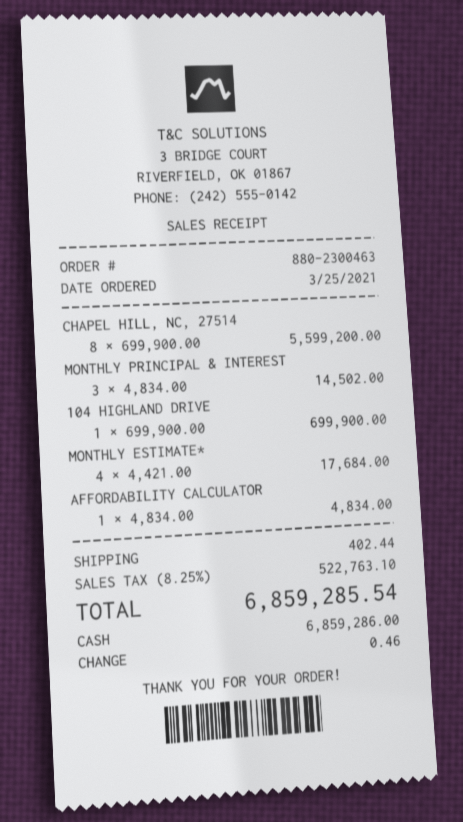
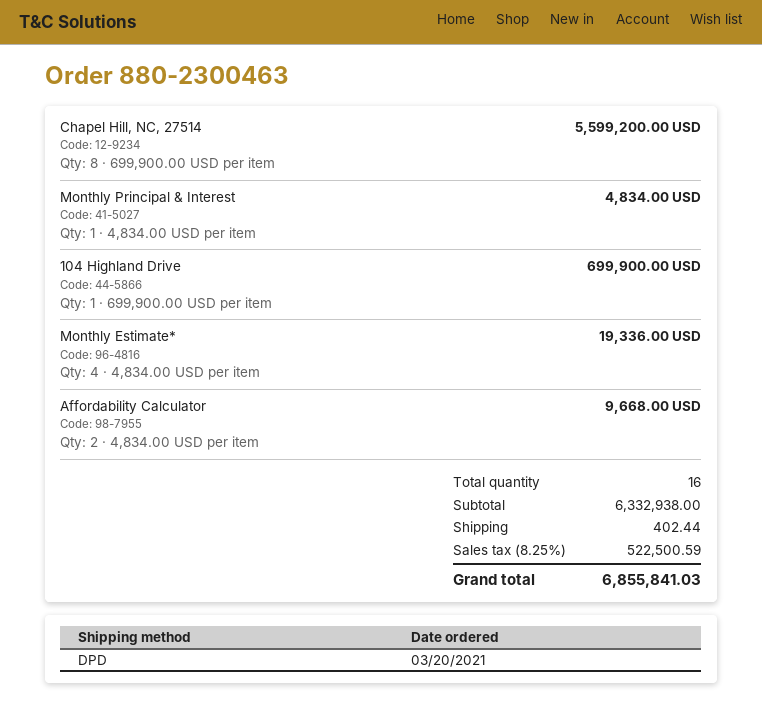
order date: 2021-03-25 -> 2021-03-20
MONTHLY PRINCIPAL & INTEREST: 3 x 4834.00 = 14502.00 -> 1 x 4834.00 = 4834.00
MONTHLY ESTIMATE*: 4 x 4421.00 = 17684.00 -> 4 x 4834.00 = 19336.00
AFFORDABILITY CALCULATOR: 1 x 4834.00 = 4834.00 -> 2 x 4834.00 = 9668.00
tax: 8.25% = 522763.10 -> 8.25% = 522500.59
total: 6859285.54 -> 6855841.03

